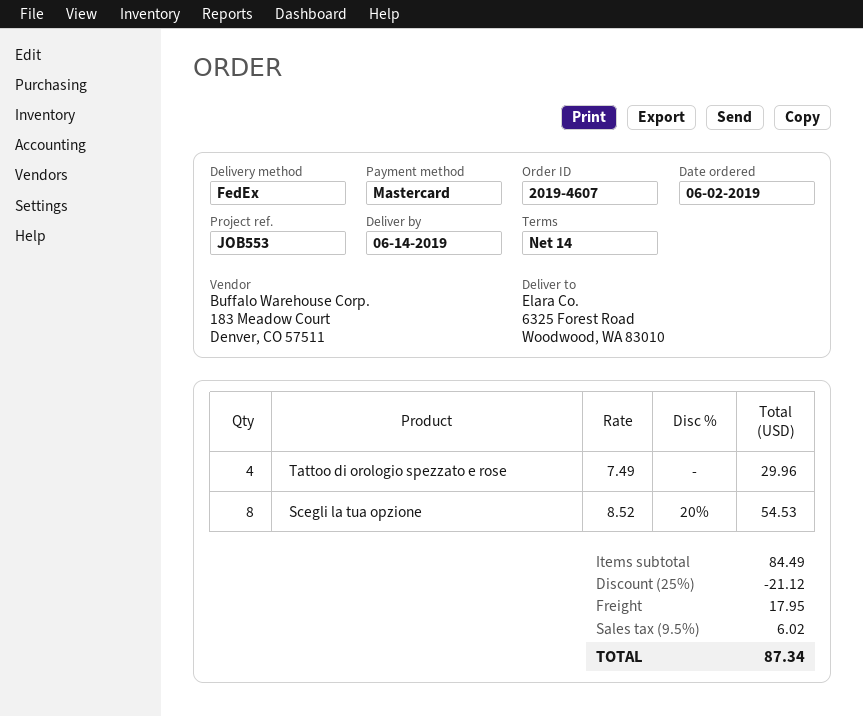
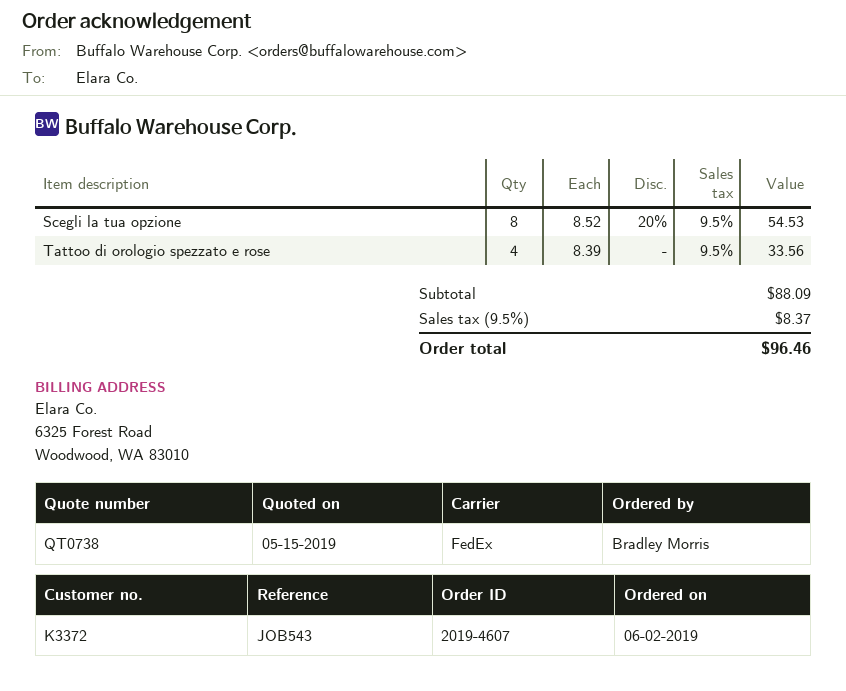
reference: JOB553 -> JOB543
Tattoo di orologio spezzato e rose: 4 x 7.49 = 29.96 -> 4 x 8.39 = 33.56
subtotal: 84.49 -> 88.09
discount: 25% = 21.12 -> none
shipping: 17.95 -> none
tax: 9.5% = 6.02 -> 9.5% = 8.37
total: 87.34 -> 96.46

